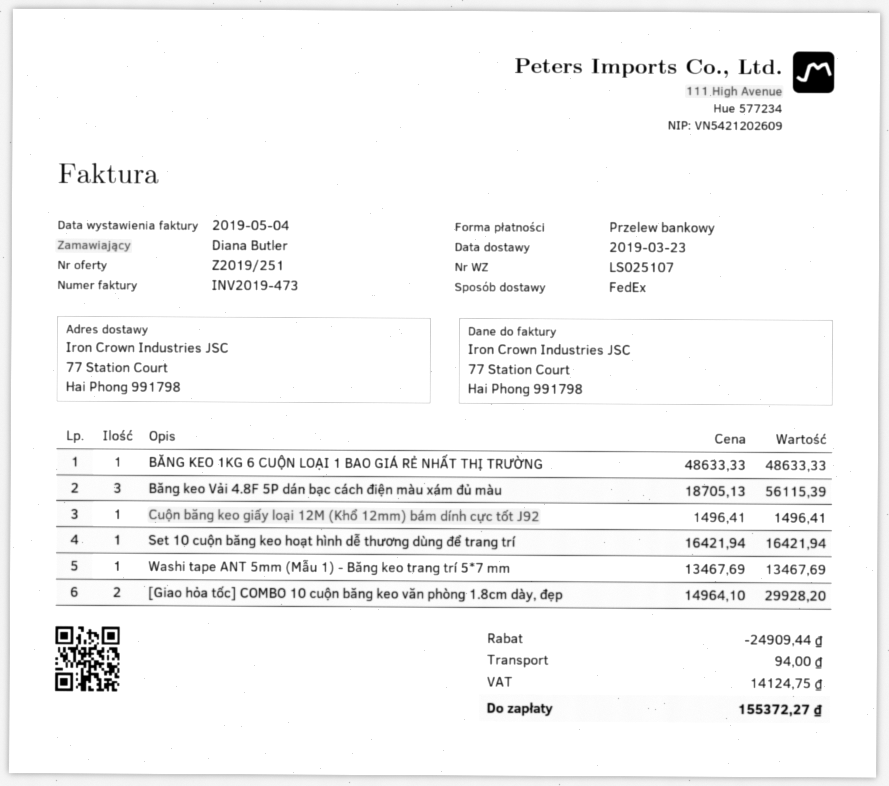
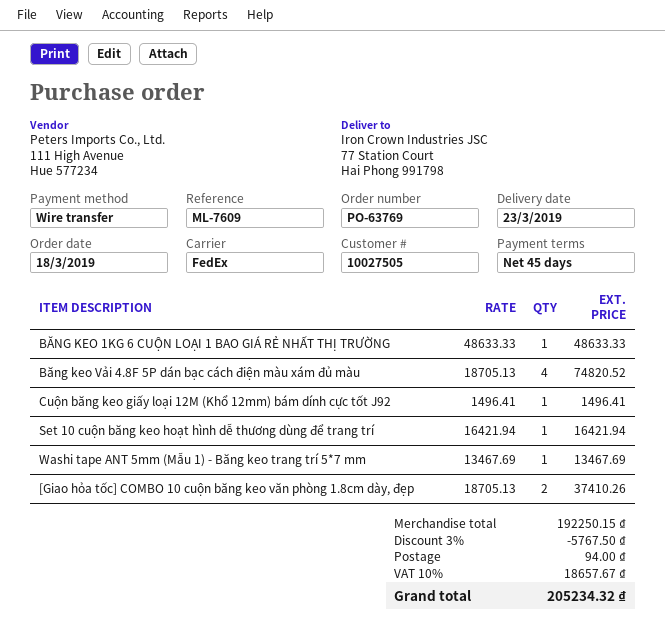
Băng keo Vải 4.8F 5P dán bạc cách điện màu xám đủ màu: 3 x 18705.13 = 56115.39 -> 4 x 18705.13 = 74820.52
[Giao hỏa tốc] COMBO 10 cuộn băng keo văn phòng 1.8cm dày, đẹp: 2 x 14964.10 = 29928.20 -> 2 x 18705.13 = 37410.26
discount: 24909.44 -> 5767.50
tax: 14124.75 -> 18657.67
total: 155372.27 -> 205234.32

